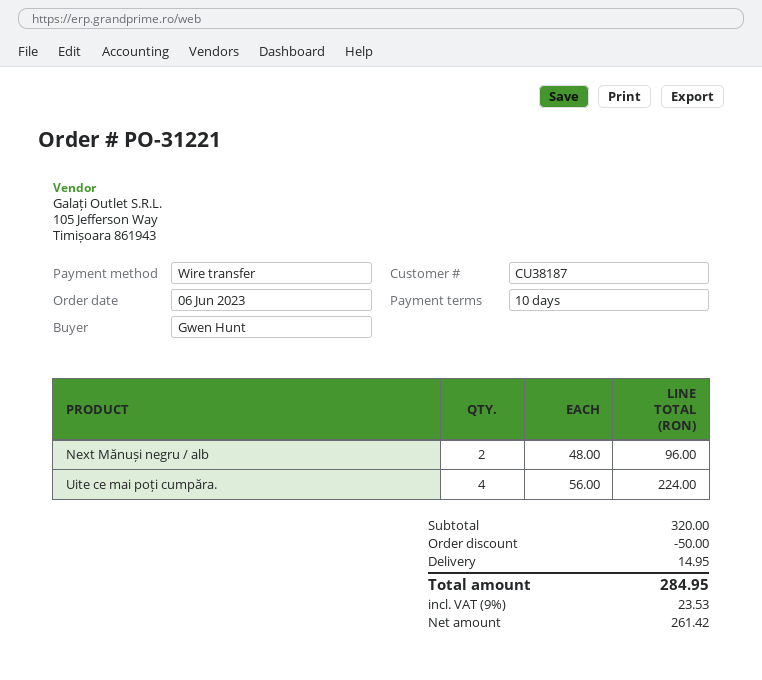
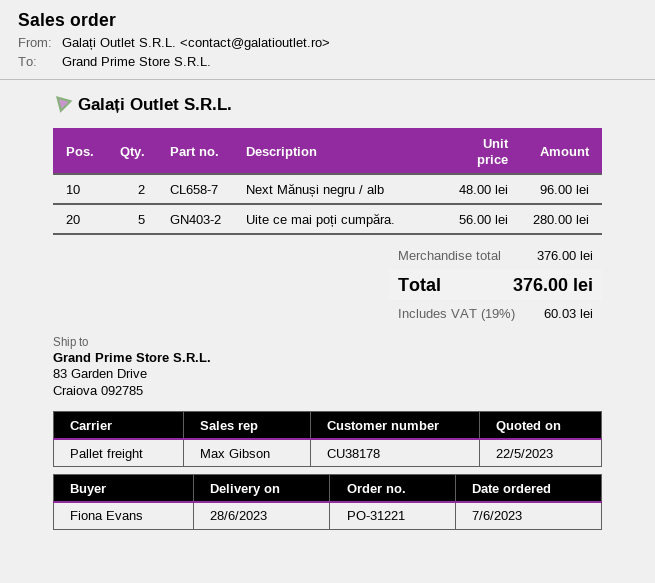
order date: 2023-06-06 -> 2023-06-07
customer number: CU38187 -> CU38178
ordered by: Gwen Hunt -> Fiona Evans
Uite ce mai poți cumpăra.: 4 x 56.00 = 224.00 -> 5 x 56.00 = 280.00
subtotal: 320.00 -> 376.00
discount: 50.00 -> none
shipping: 14.95 -> none
tax: 9% = 23.53 -> 19% = 60.03
total: 284.95 -> 376.00

